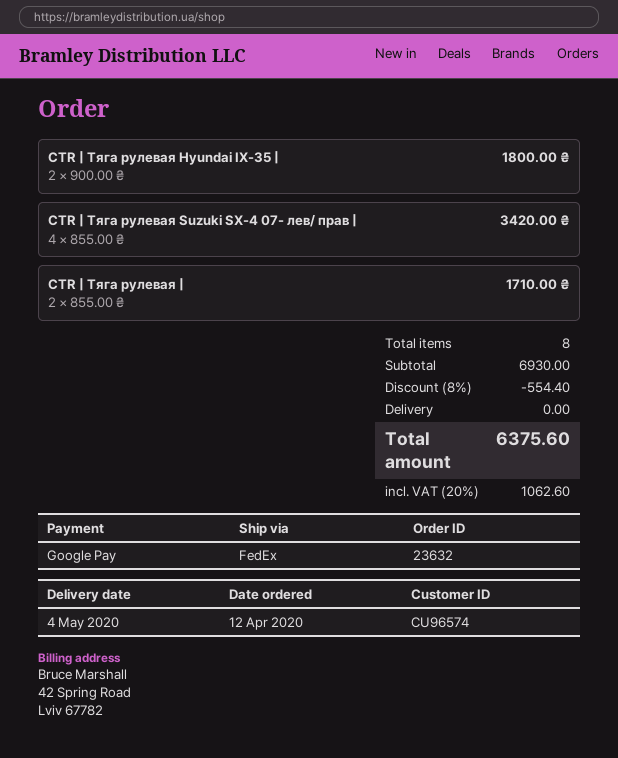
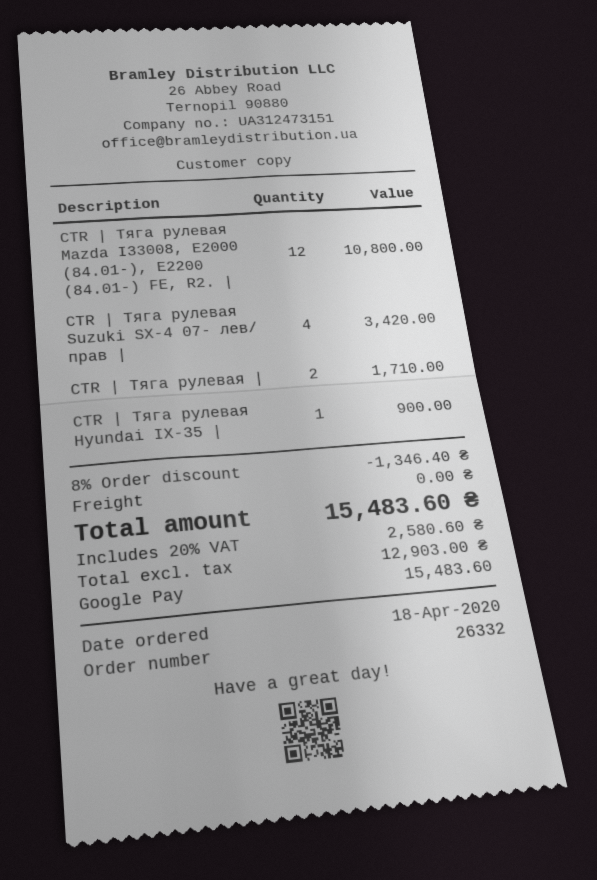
order number: 23632 -> 26332
order date: 2020-04-12 -> 2020-04-18
CTR | Тяга рулевая Hyundai IX-35 |: 2 for 1800.00 -> 1 for 900.00
CTR | Тяга рулевая Mazda I33008, E2000 (84.01-), E2200 (84.01-) FE, R2. |: none -> 12 for 10800.00
discount: 8% = 554.40 -> 8% = 1346.40
tax: 20% = 1062.60 -> 20% = 2580.60
total: 6375.60 -> 15483.60

